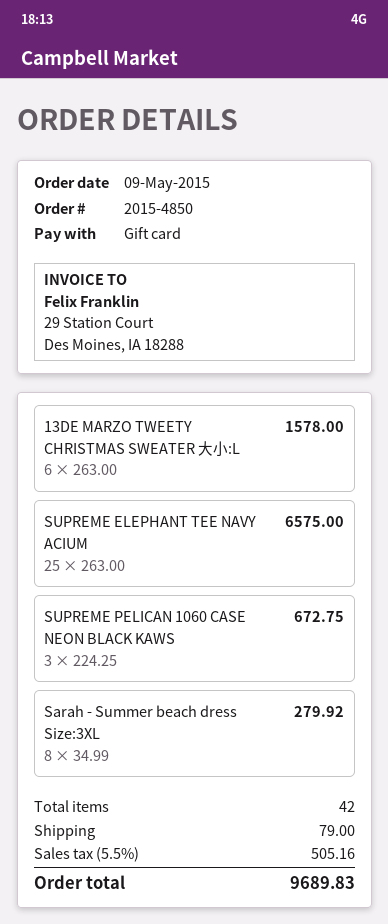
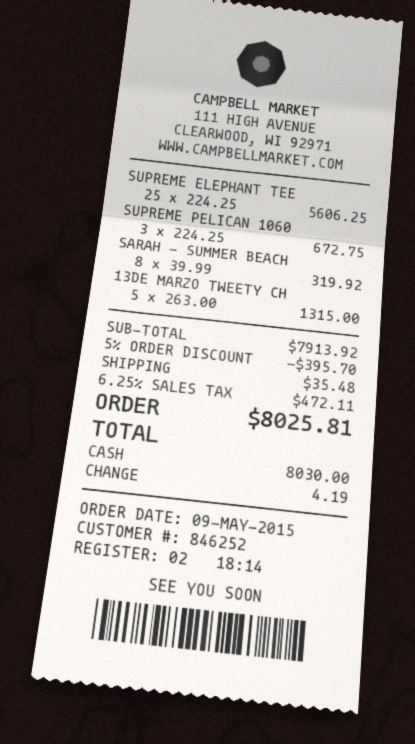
payment method: gift card -> cash
13DE MARZO TWEETY CHRISTMAS SWEATER 大小:L: 6 x 263.00 = 1578.00 -> 5 x 263.00 = 1315.00
SUPREME ELEPHANT TEE NAVY ACIUM: 25 x 263.00 = 6575.00 -> 25 x 224.25 = 5606.25
Sarah - Summer beach dress Size:3XL: 8 x 34.99 = 279.92 -> 8 x 39.99 = 319.92
discount: none -> 5% = 395.70
shipping: 79.00 -> 35.48
tax: 5.5% = 505.16 -> 6.25% = 472.11
total: 9689.83 -> 8025.81

